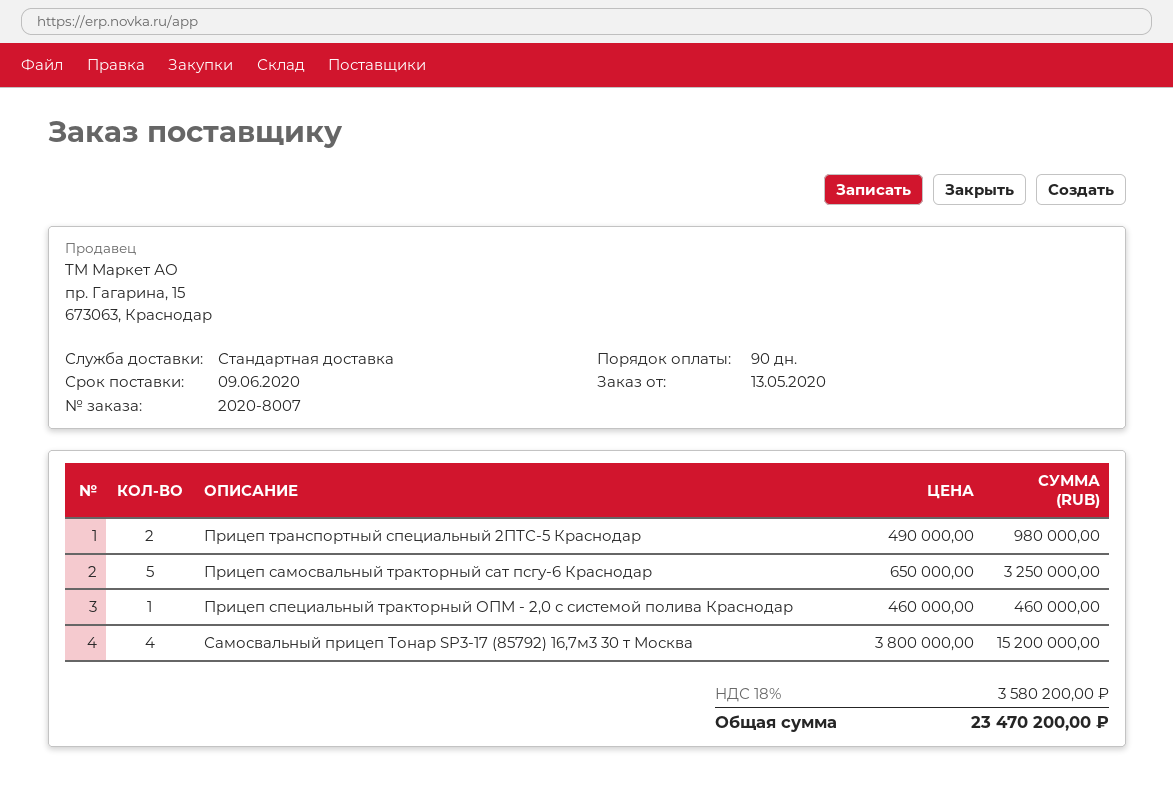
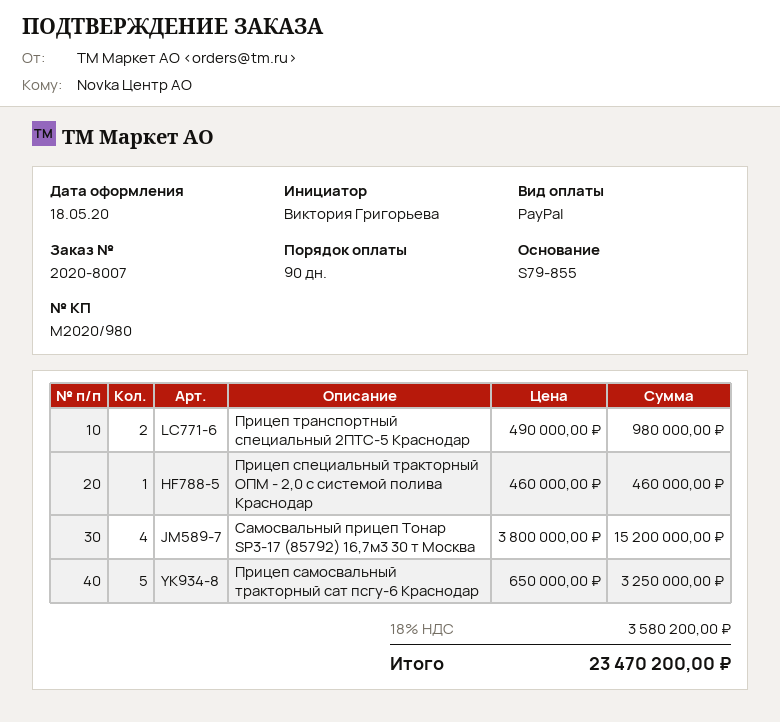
order date: 2020-05-13 -> 2020-05-18

